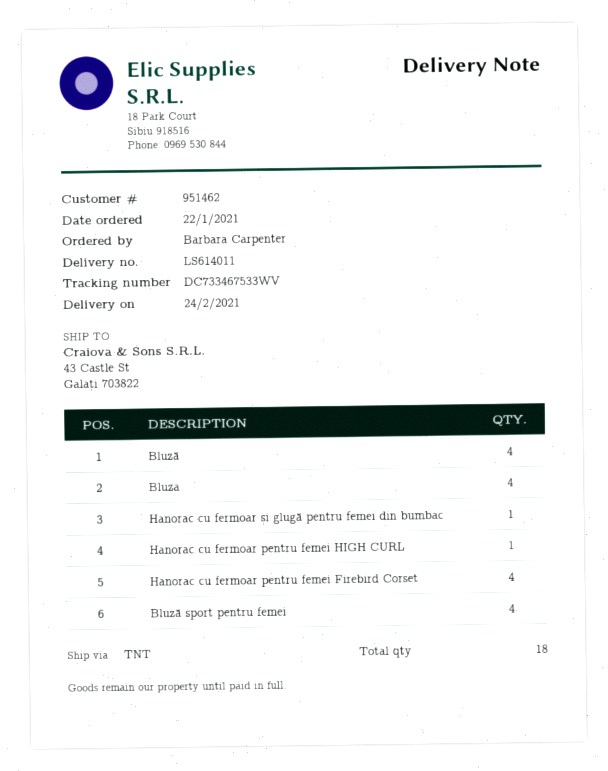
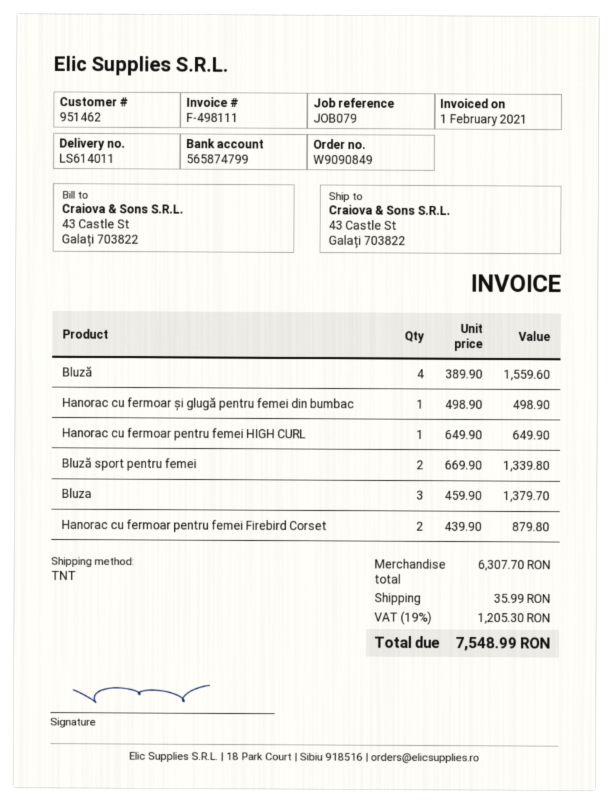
Bluza: 4 -> 3
Hanorac cu fermoar pentru femei Firebird Corset: 4 -> 2
Bluză sport pentru femei: 4 -> 2

